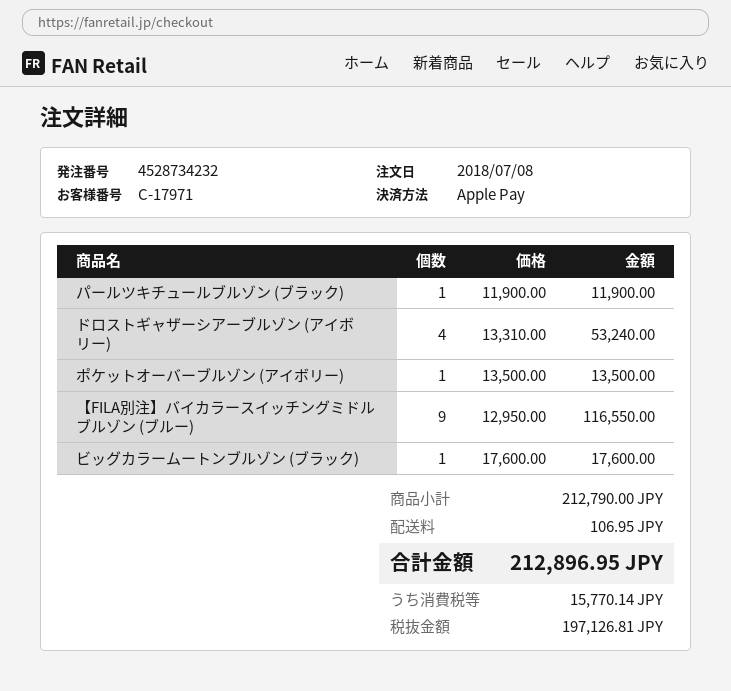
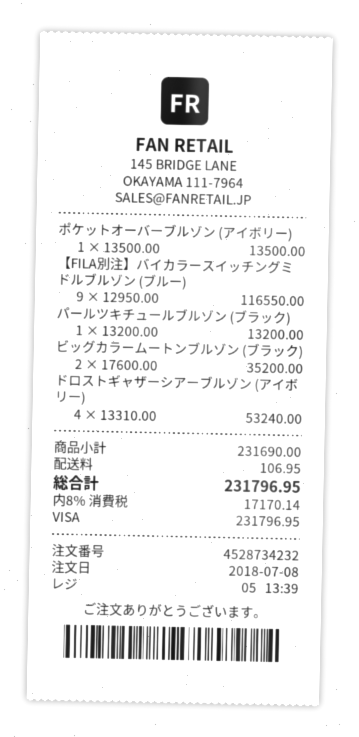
payment method: Apple Pay -> Visa
パールツキチュールブルゾン (ブラック): 1 x 11900.00 = 11900.00 -> 1 x 13200.00 = 13200.00
ビッグカラームートンブルゾン (ブラック): 1 x 17600.00 = 17600.00 -> 2 x 17600.00 = 35200.00
subtotal: 212790.00 -> 231690.00
tax: 15770.14 -> 17170.14
total: 212896.95 -> 231796.95

